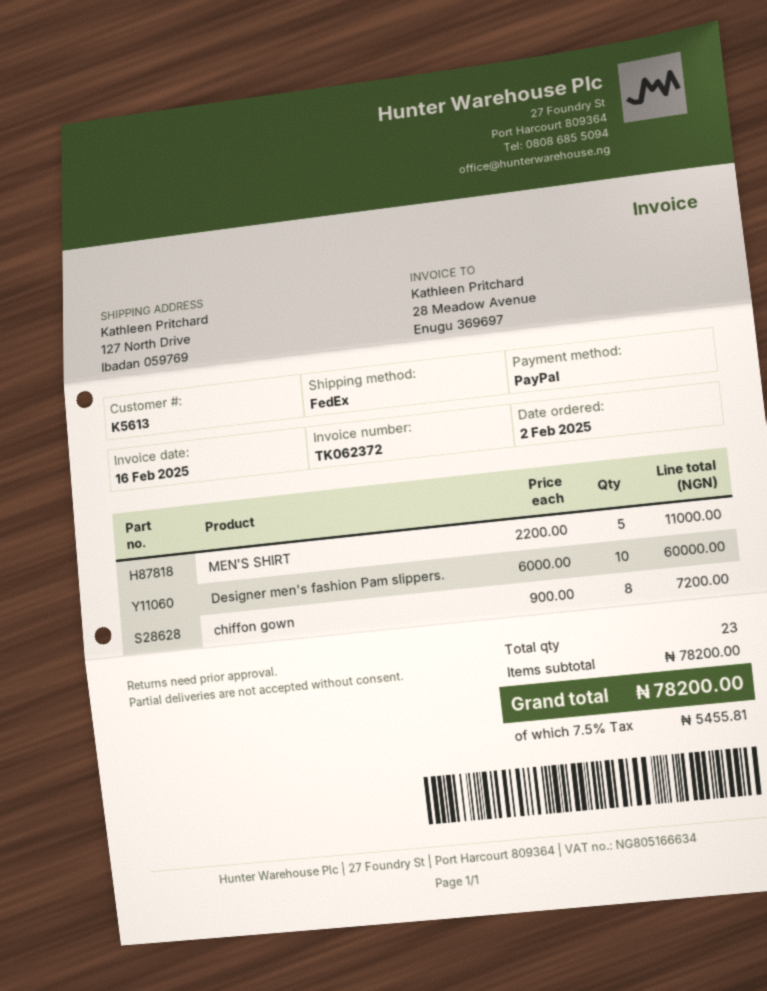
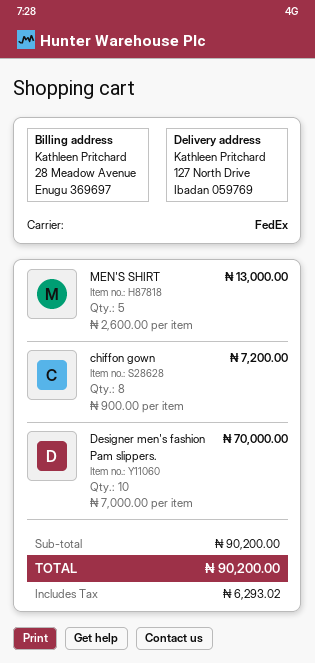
MEN'S SHIRT: 5 x 2200.00 = 11000.00 -> 5 x 2600.00 = 13000.00
Designer men's fashion Pam slippers.: 10 x 6000.00 = 60000.00 -> 10 x 7000.00 = 70000.00
subtotal: 78200.00 -> 90200.00
tax: 5455.81 -> 6293.02
total: 78200.00 -> 90200.00

